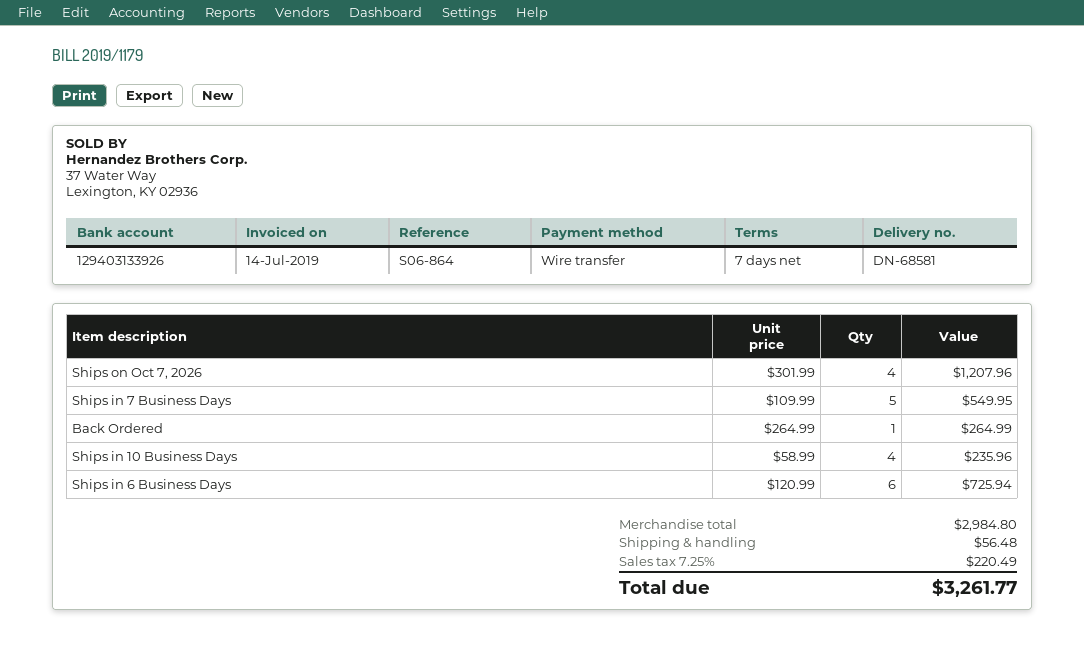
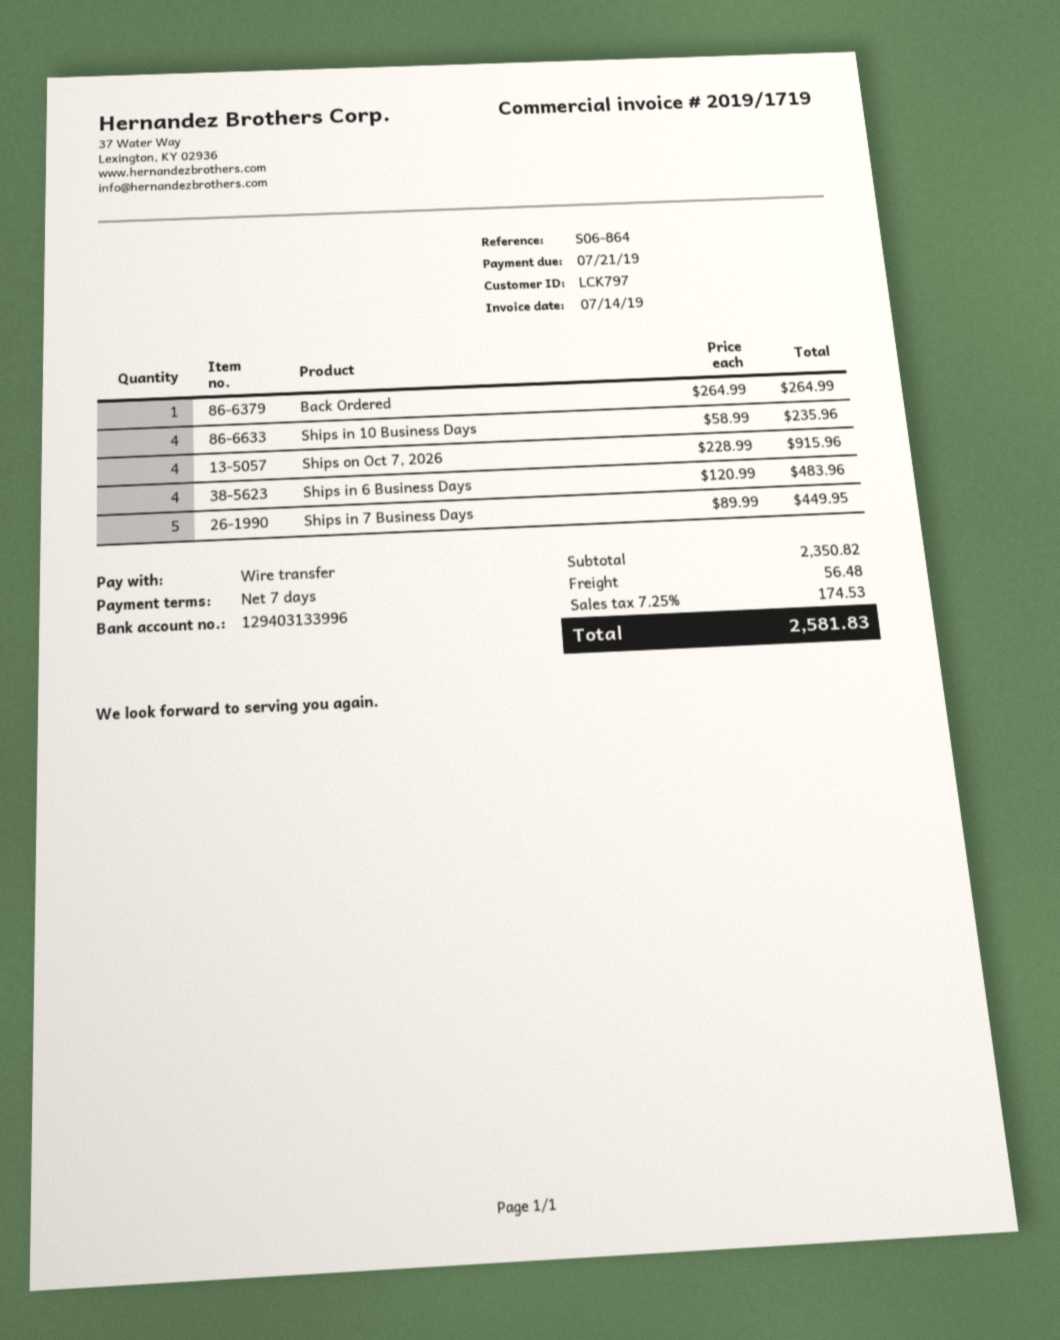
invoice number: 2019/1179 -> 2019/1719
bank account: 129403133926 -> 129403133996
Ships on Oct 7, 2026: 4 x 301.99 = 1207.96 -> 4 x 228.99 = 915.96
Ships in 7 Business Days: 5 x 109.99 = 549.95 -> 5 x 89.99 = 449.95
Ships in 6 Business Days: 6 x 120.99 = 725.94 -> 4 x 120.99 = 483.96
subtotal: 2984.80 -> 2350.82
tax: 7.25% = 220.49 -> 7.25% = 174.53
total: 3261.77 -> 2581.83

